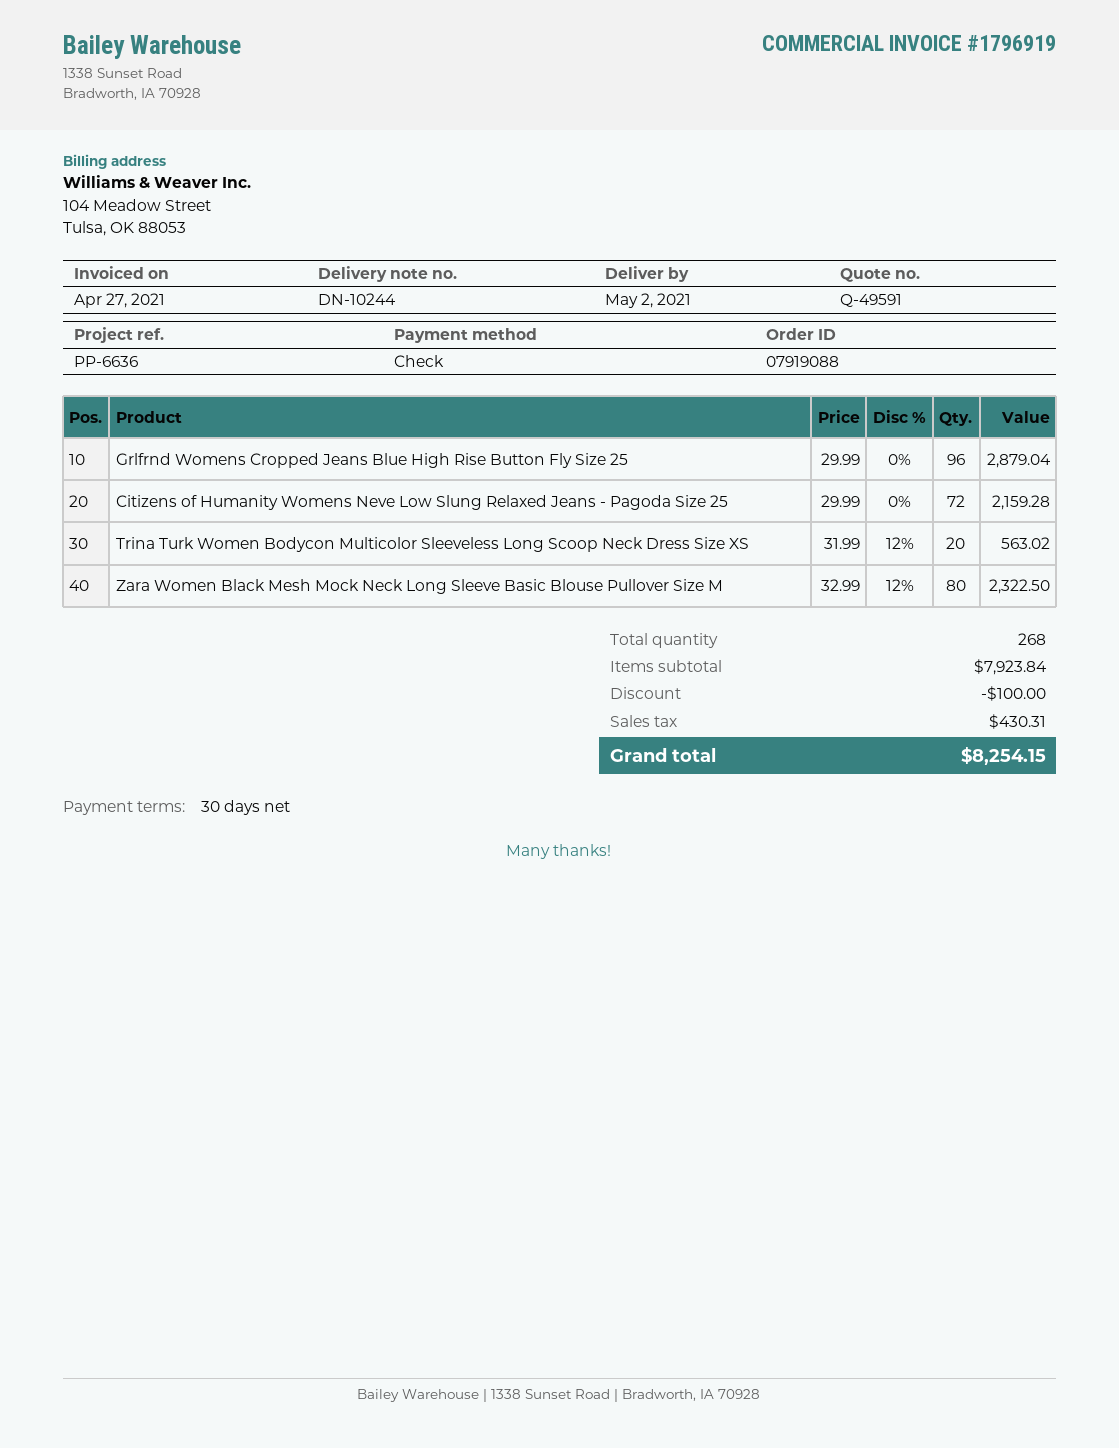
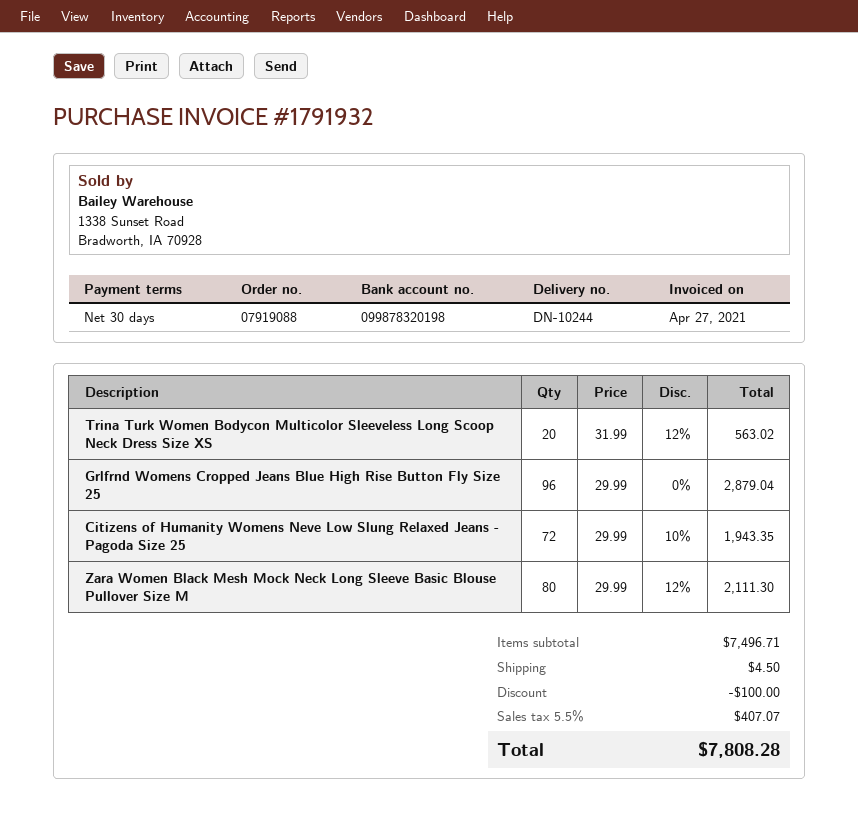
invoice number: 1796919 -> 1791932
Citizens of Humanity Womens Neve Low Slung Relaxed Jeans - Pagoda Size 25: 72 x 29.99 = 2159.28 -> 72 x 29.99 - 10% = 1943.35
Zara Women Black Mesh Mock Neck Long Sleeve Basic Blouse Pullover Size M: 80 x 32.99 - 12% = 2322.50 -> 80 x 29.99 - 12% = 2111.30
subtotal: 7923.84 -> 7496.71
shipping: none -> 4.50
tax: 430.31 -> 407.07
total: 8254.15 -> 7808.28

